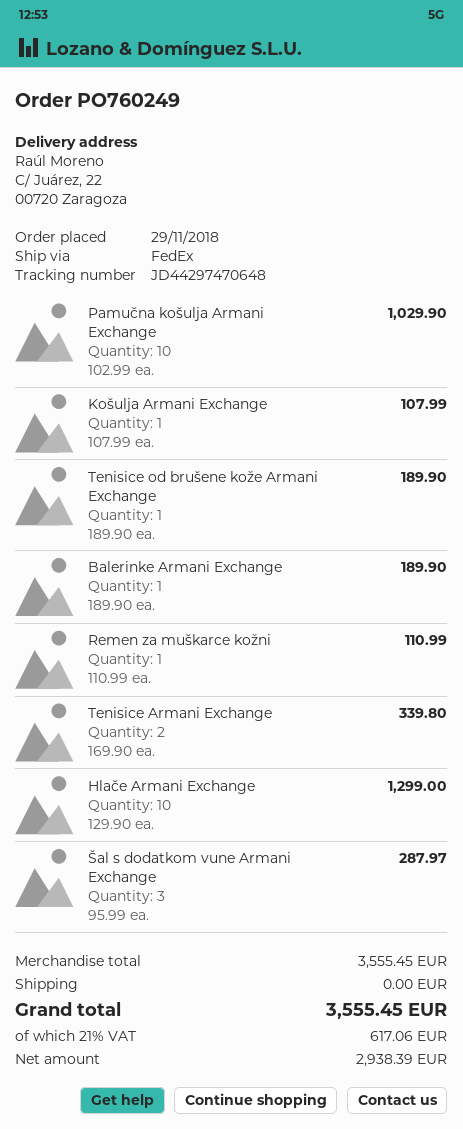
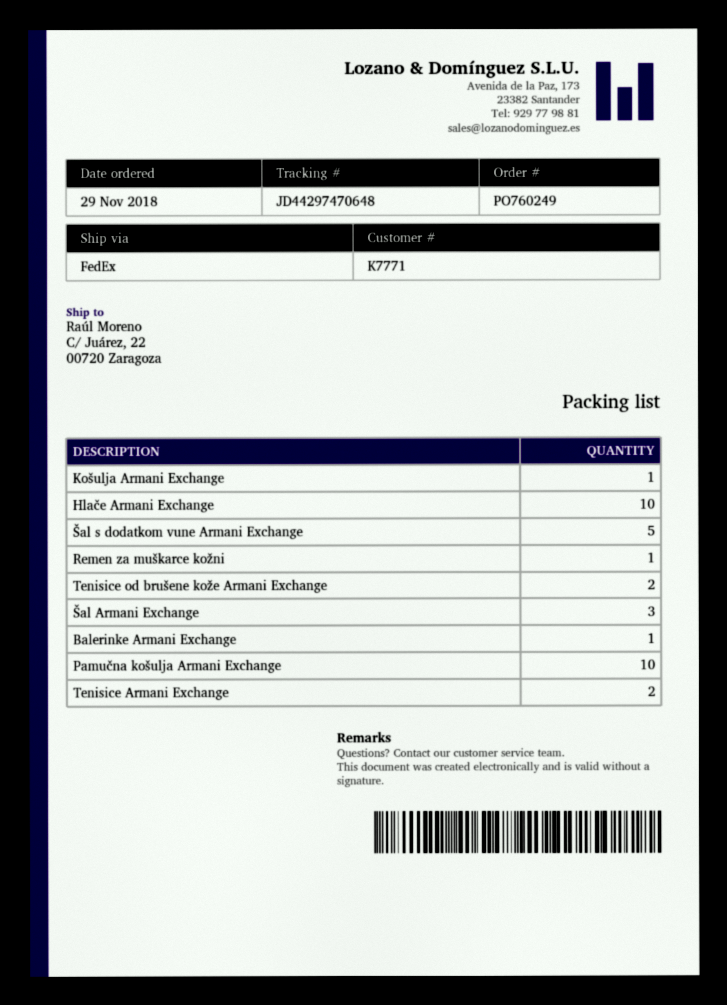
Tenisice od brušene kože Armani Exchange: 1 -> 2
Šal s dodatkom vune Armani Exchange: 3 -> 5
Šal Armani Exchange: none -> 3

